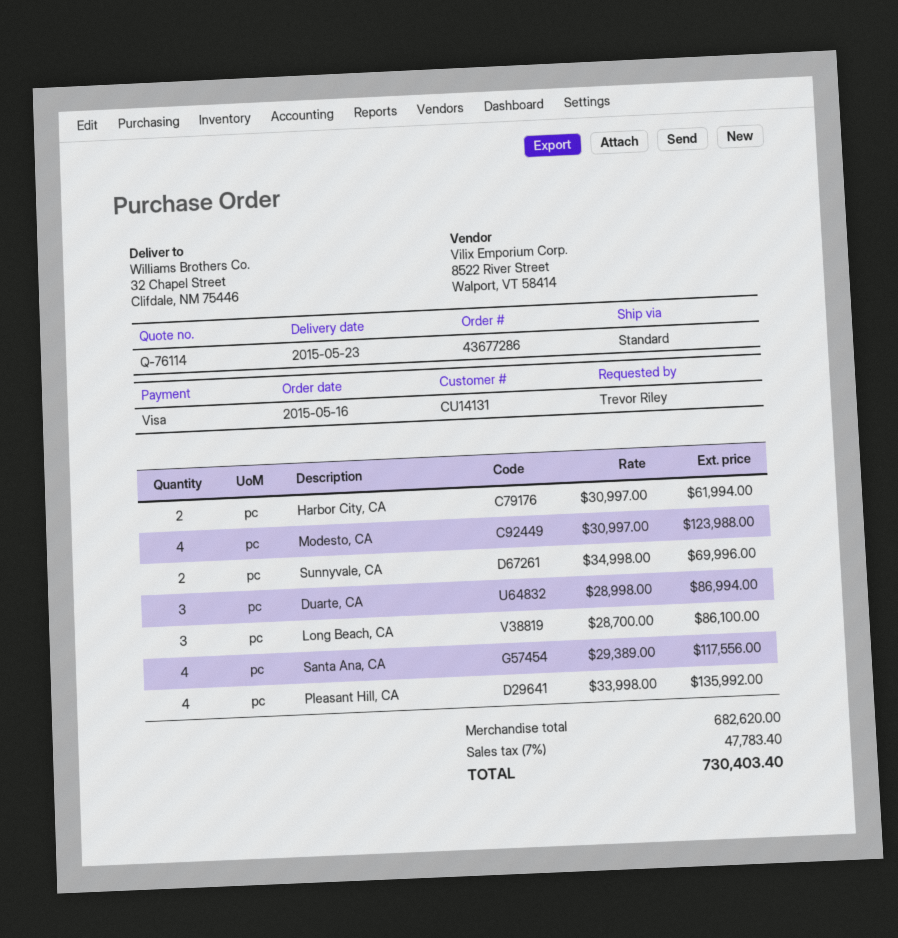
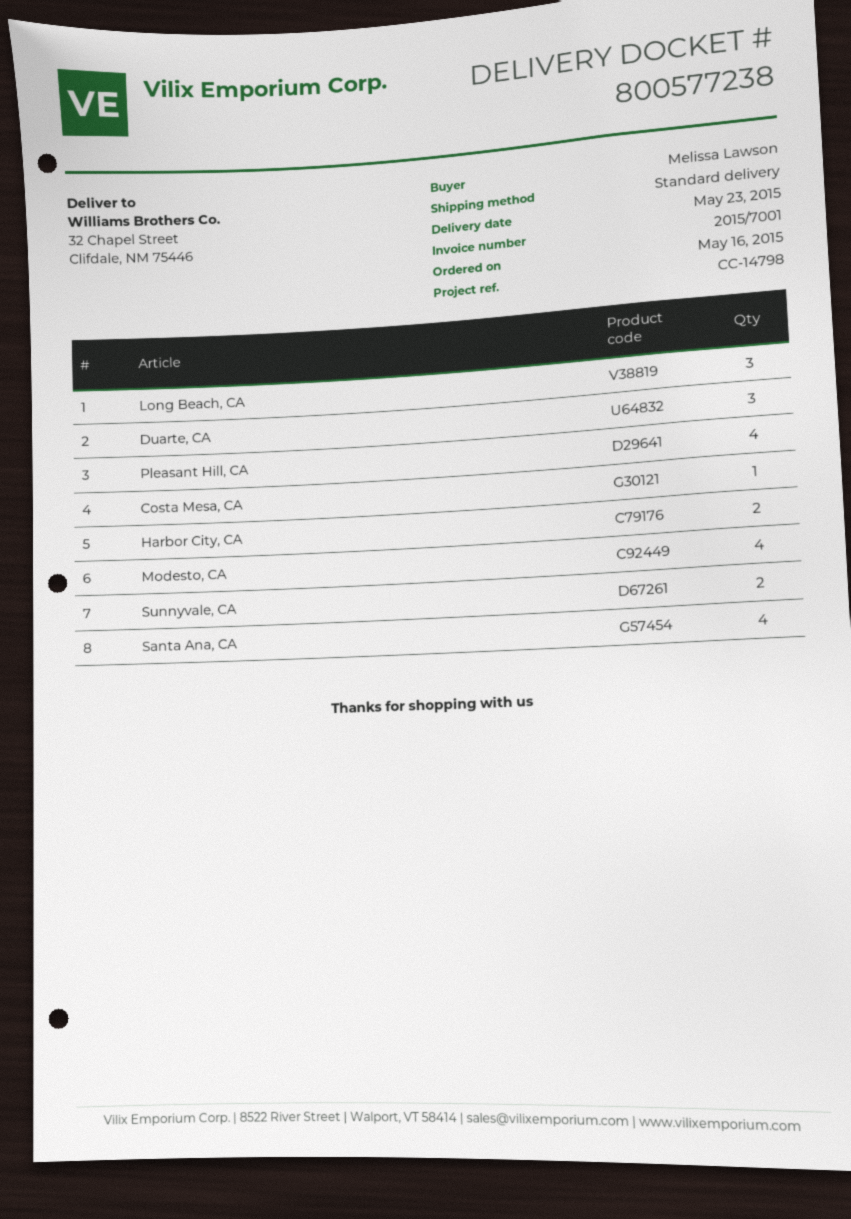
ordered by: Trevor Riley -> Melissa Lawson
Costa Mesa, CA: none -> 1

